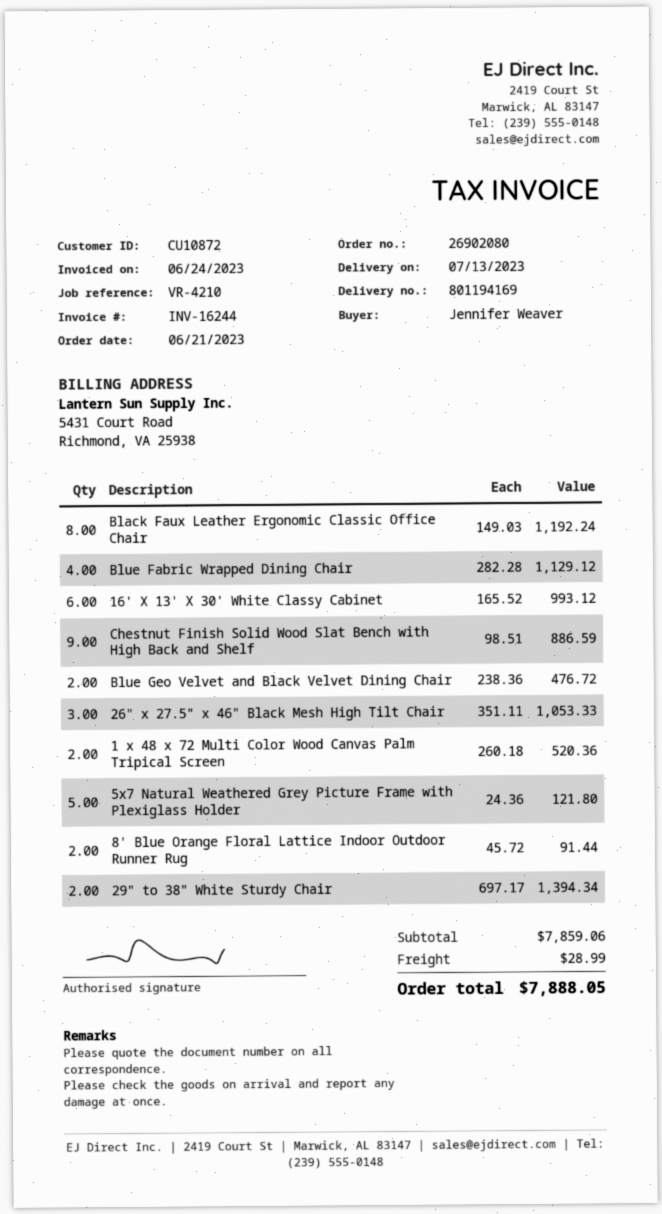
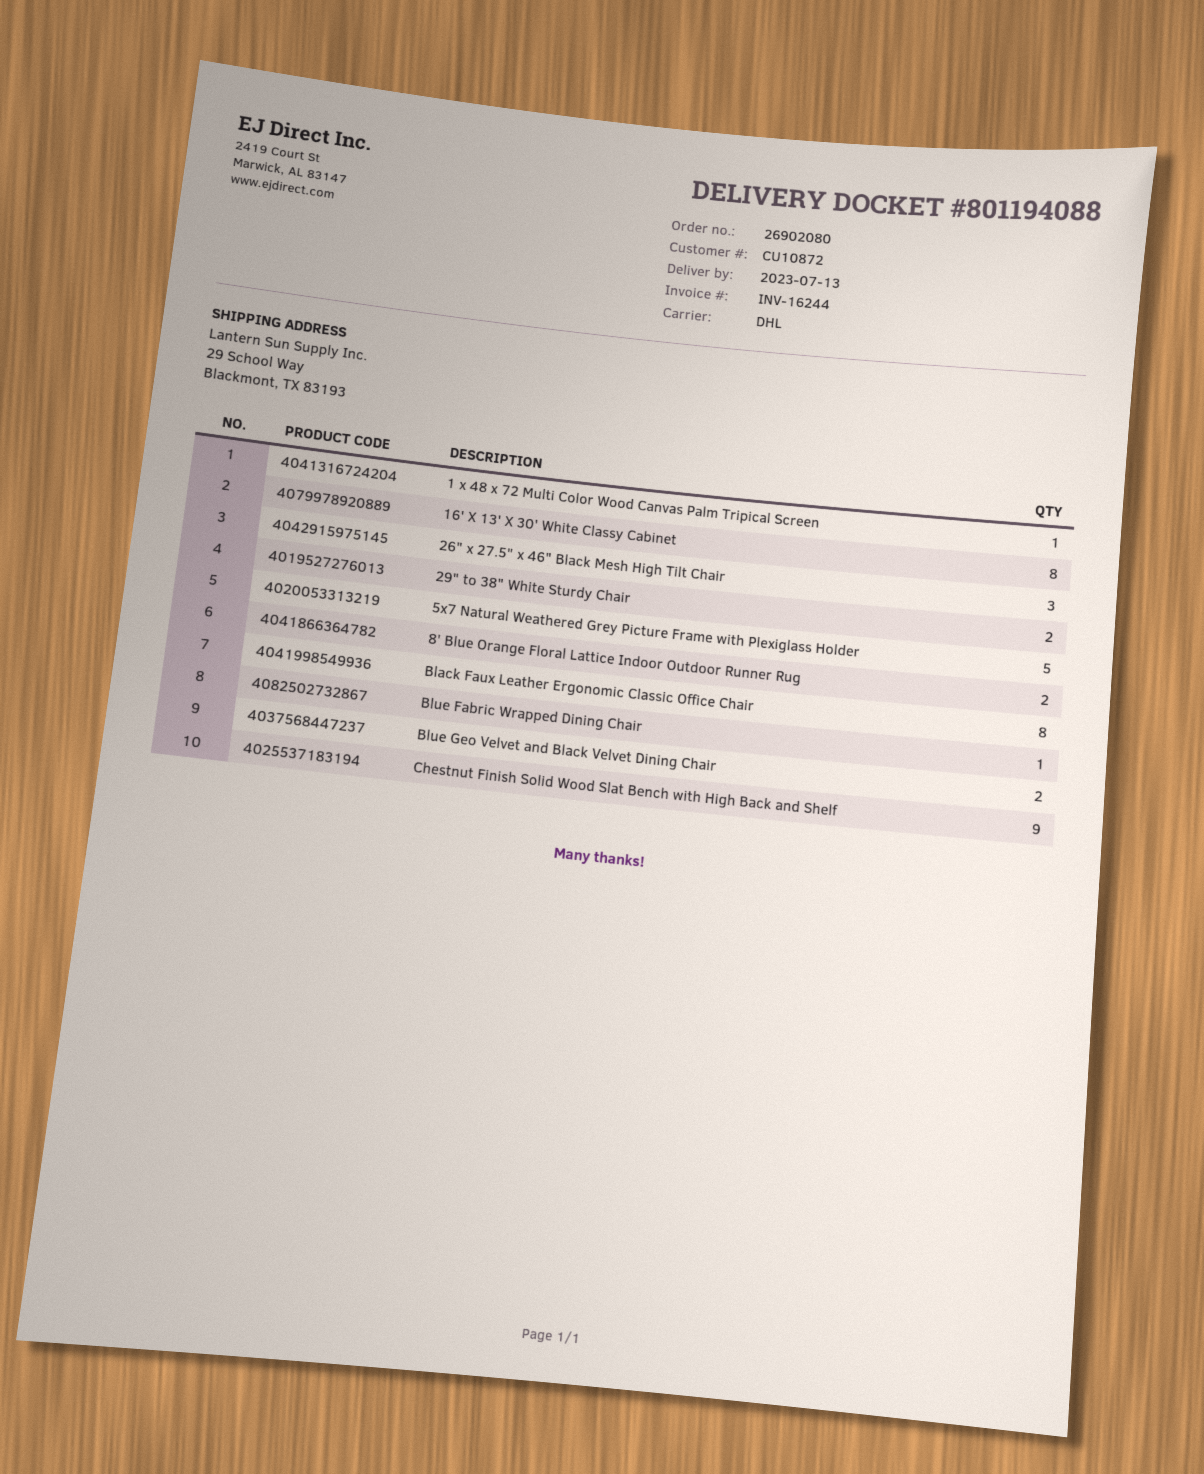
delivery note number: 801194169 -> 801194088
Blue Fabric Wrapped Dining Chair: 4 -> 1
16' X 13' X 30' White Classy Cabinet: 6 -> 8
1 x 48 x 72 Multi Color Wood Canvas Palm Tripical Screen: 2 -> 1

